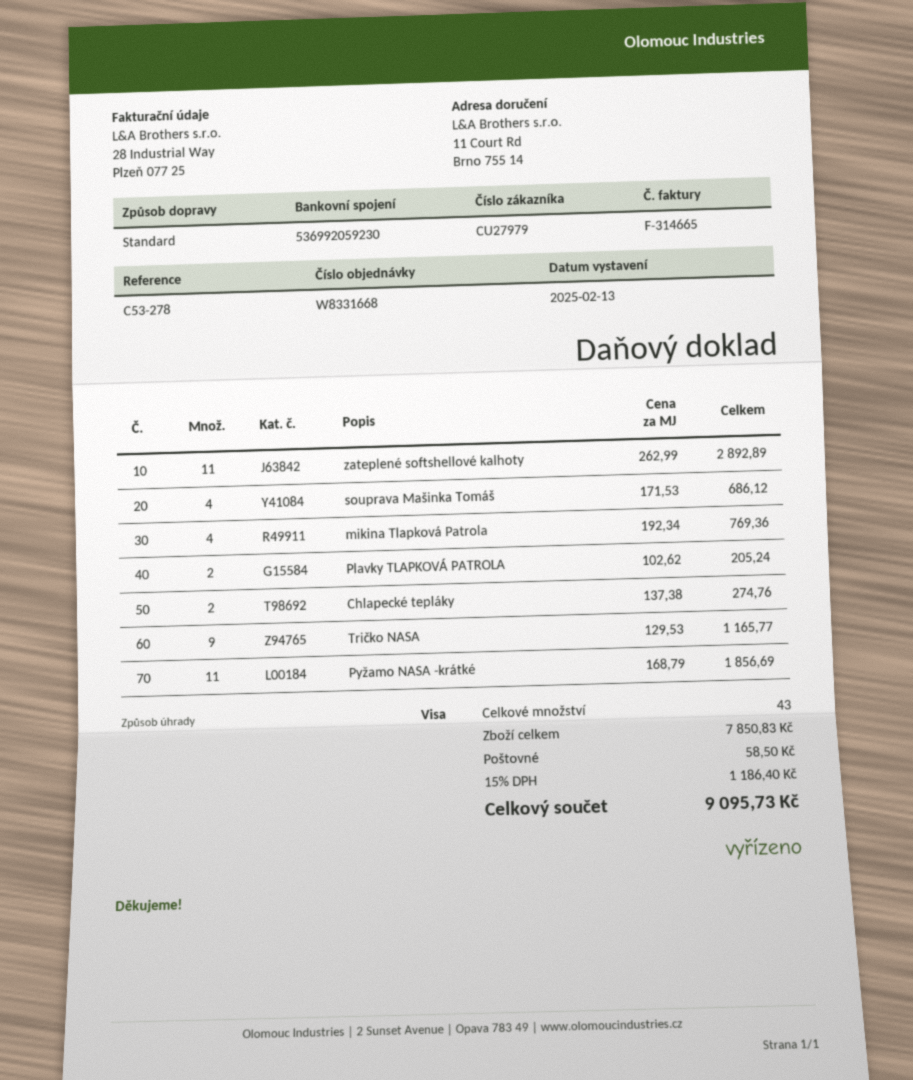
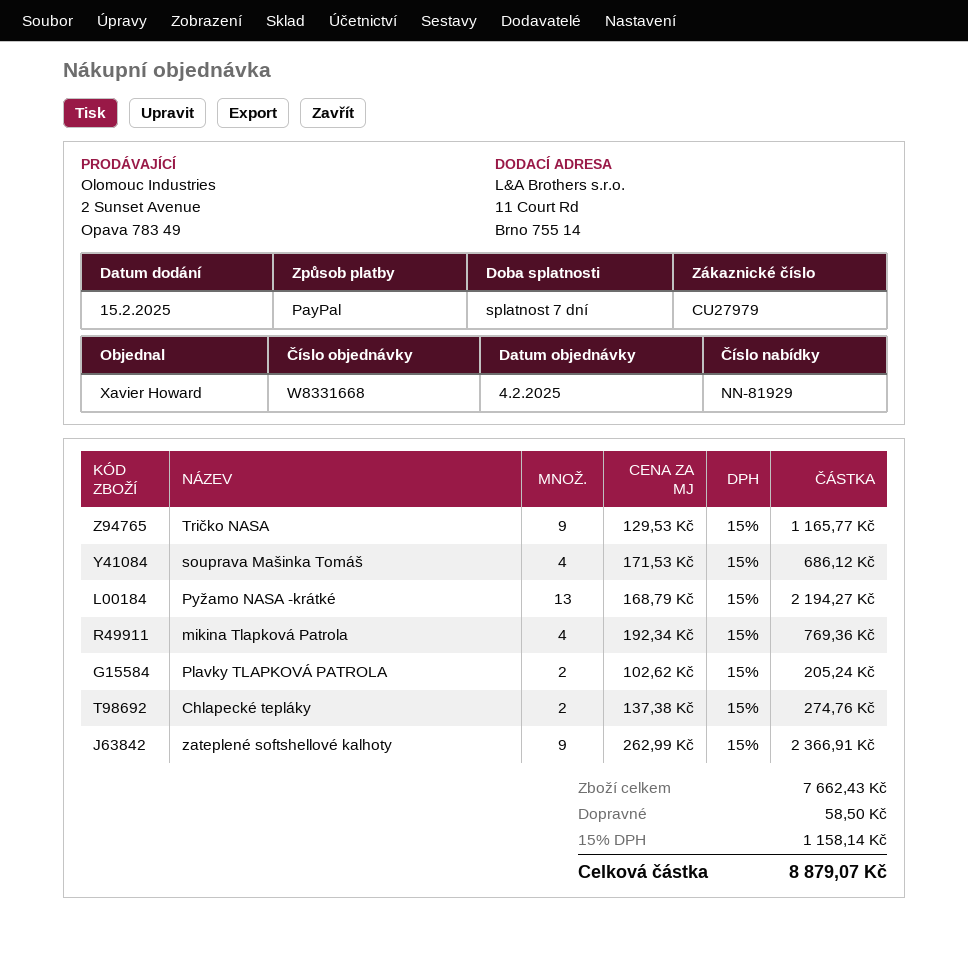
payment method: Visa -> PayPal
zateplené softshellové kalhoty: 11 x 262.99 = 2892.89 -> 9 x 262.99 = 2366.91
Pyžamo NASA -krátké: 11 x 168.79 = 1856.69 -> 13 x 168.79 = 2194.27
subtotal: 7850.83 -> 7662.43
tax: 15% = 1186.40 -> 15% = 1158.14
total: 9095.73 -> 8879.07

